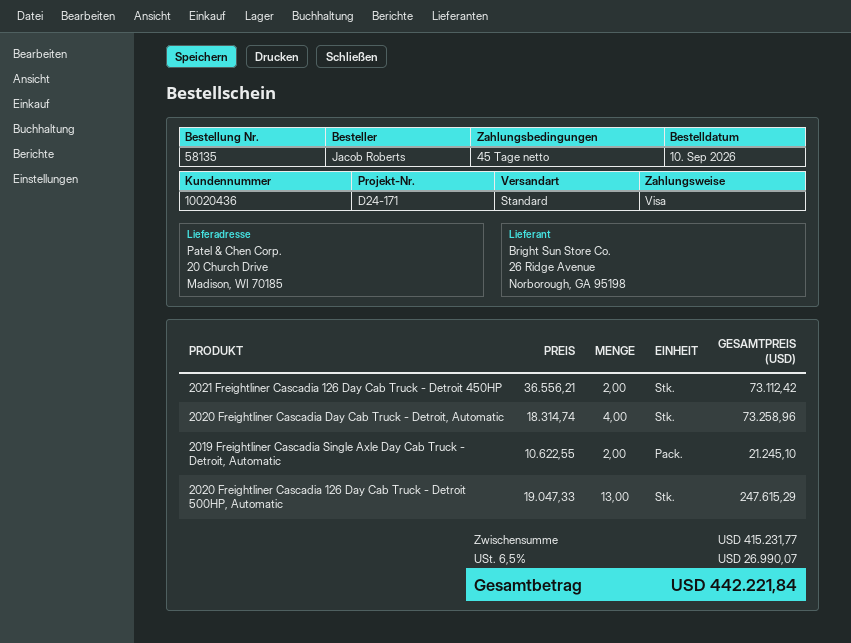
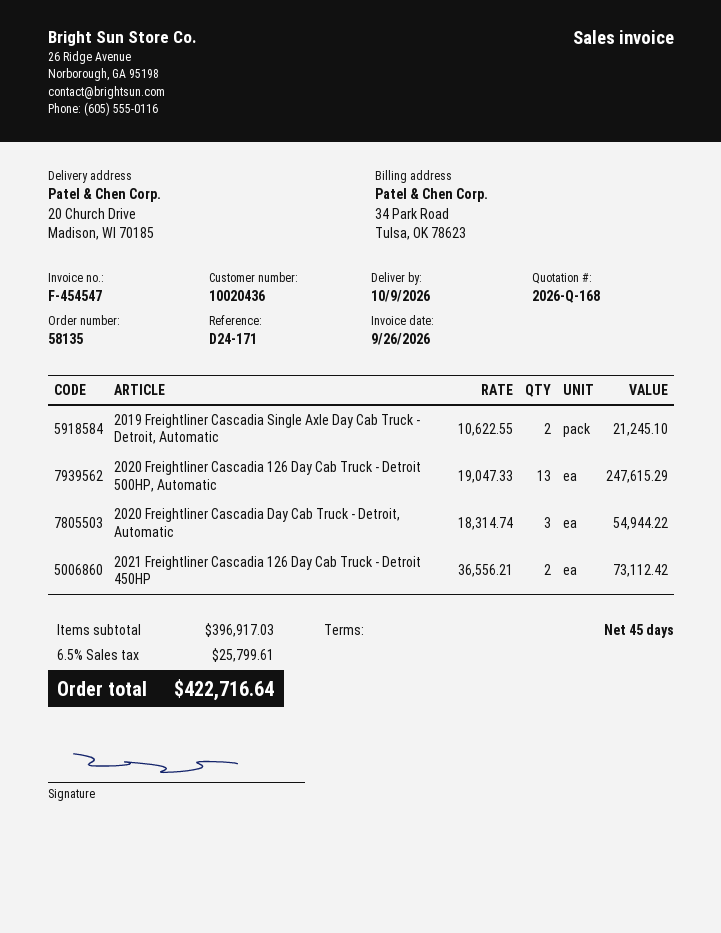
2020 Freightliner Cascadia Day Cab Truck - Detroit, Automatic: 4 x 18314.74 = 73258.96 -> 3 x 18314.74 = 54944.22
subtotal: 415231.77 -> 396917.03
tax: 6.5% = 26990.07 -> 6.5% = 25799.61
total: 442221.84 -> 422716.64

